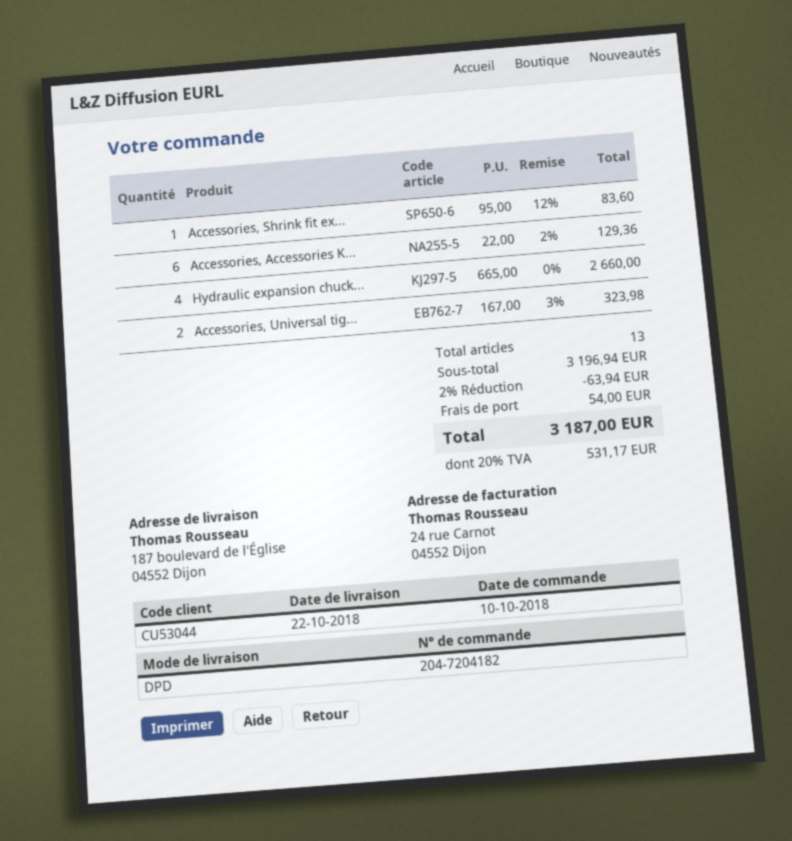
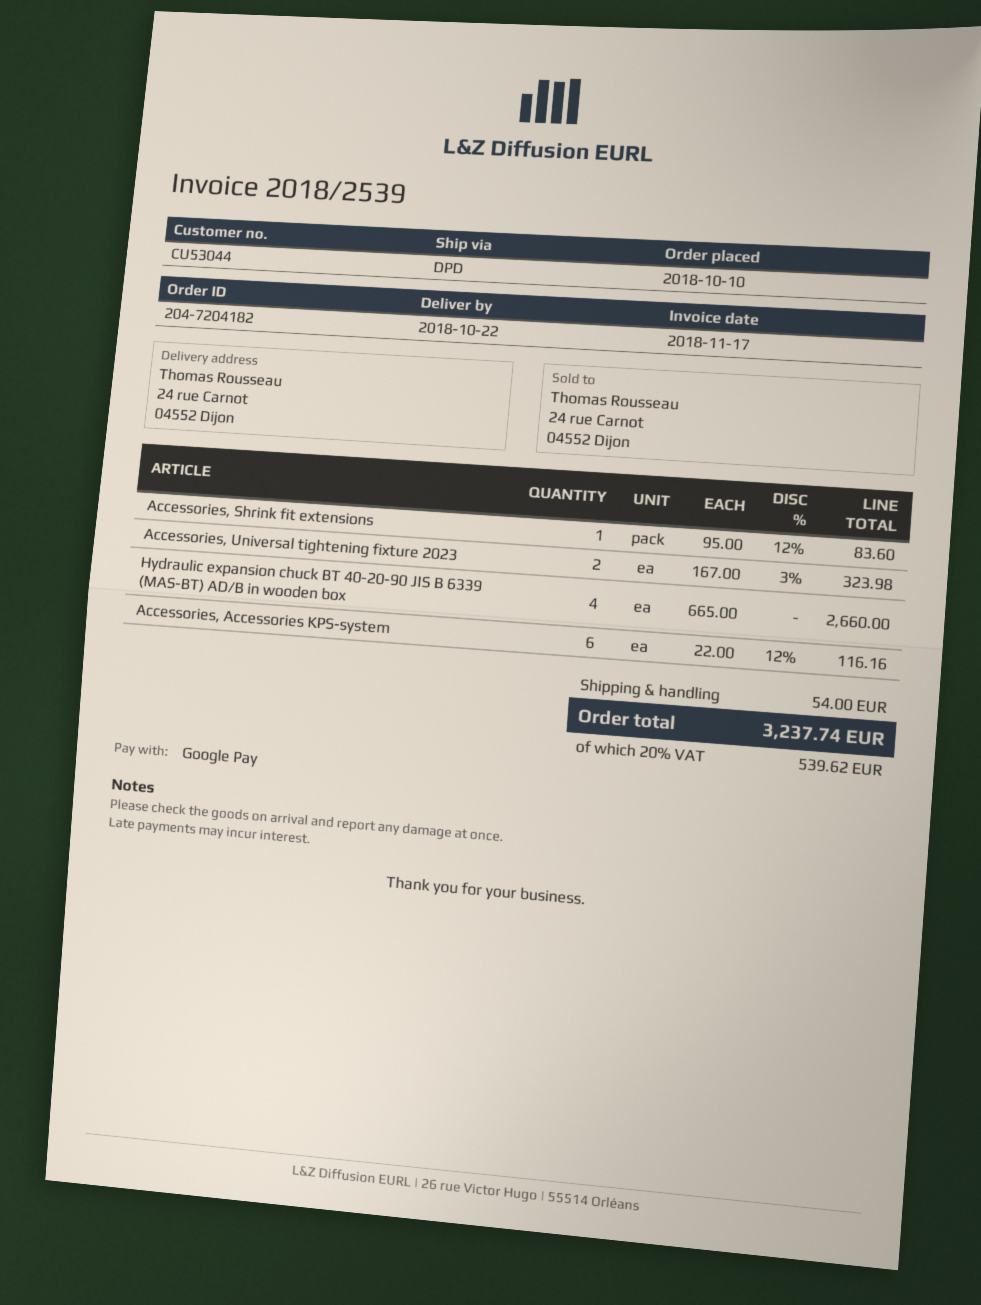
ship to: 187 boulevard de l'Église, 04552 Dijon -> 24 rue Carnot, 04552 Dijon
Accessories, Accessories K...: 6 x 22.00 - 2% = 129.36 -> 6 x 22.00 - 12% = 116.16
discount: 2% = 63.94 -> none
tax: 20% = 531.17 -> 20% = 539.62
total: 3187.00 -> 3237.74

